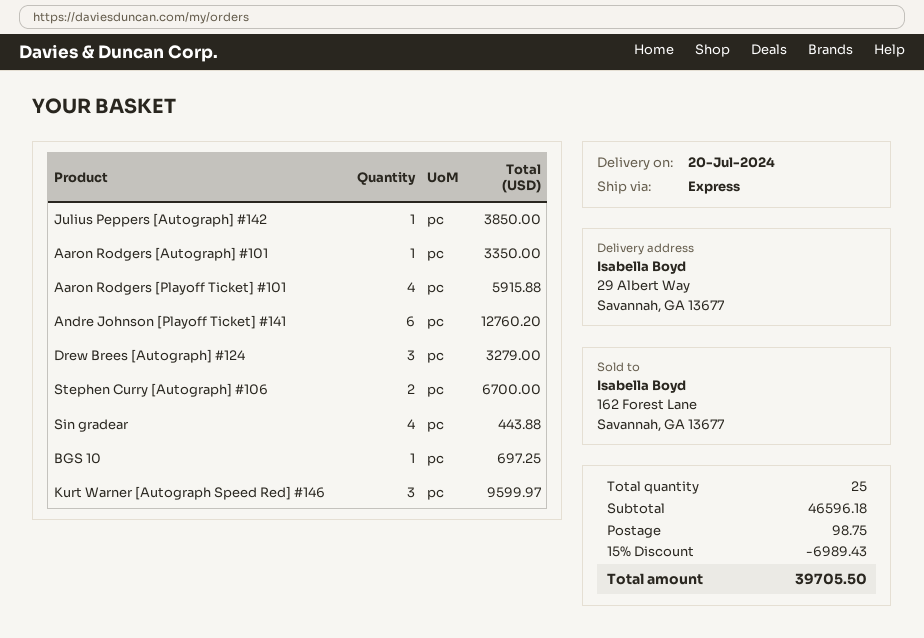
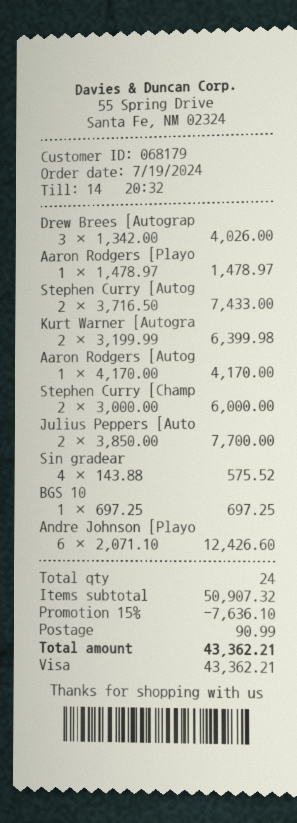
Julius Peppers [Autograph] #142: 1 for 3850.00 -> 2 for 7700.00
Aaron Rodgers [Autograph] #101: 1 for 3350.00 -> 1 for 4170.00
Aaron Rodgers [Playoff Ticket] #101: 4 for 5915.88 -> 1 for 1478.97
Andre Johnson [Playoff Ticket] #141: 6 for 12760.20 -> 6 for 12426.60
Drew Brees [Autograph] #124: 3 for 3279.00 -> 3 for 4026.00
Stephen Curry [Autograph] #106: 2 for 6700.00 -> 2 for 7433.00
Sin gradear: 4 for 443.88 -> 4 for 575.52
Kurt Warner [Autograph Speed Red] #146: 3 for 9599.97 -> 2 for 6399.98
Stephen Curry [Champ: none -> 2 for 6000.00
total quantity: 25 -> 24
subtotal: 46596.18 -> 50907.32
discount: 15% = 6989.43 -> 15% = 7636.10
shipping: 98.75 -> 90.99
total: 39705.50 -> 43362.21

